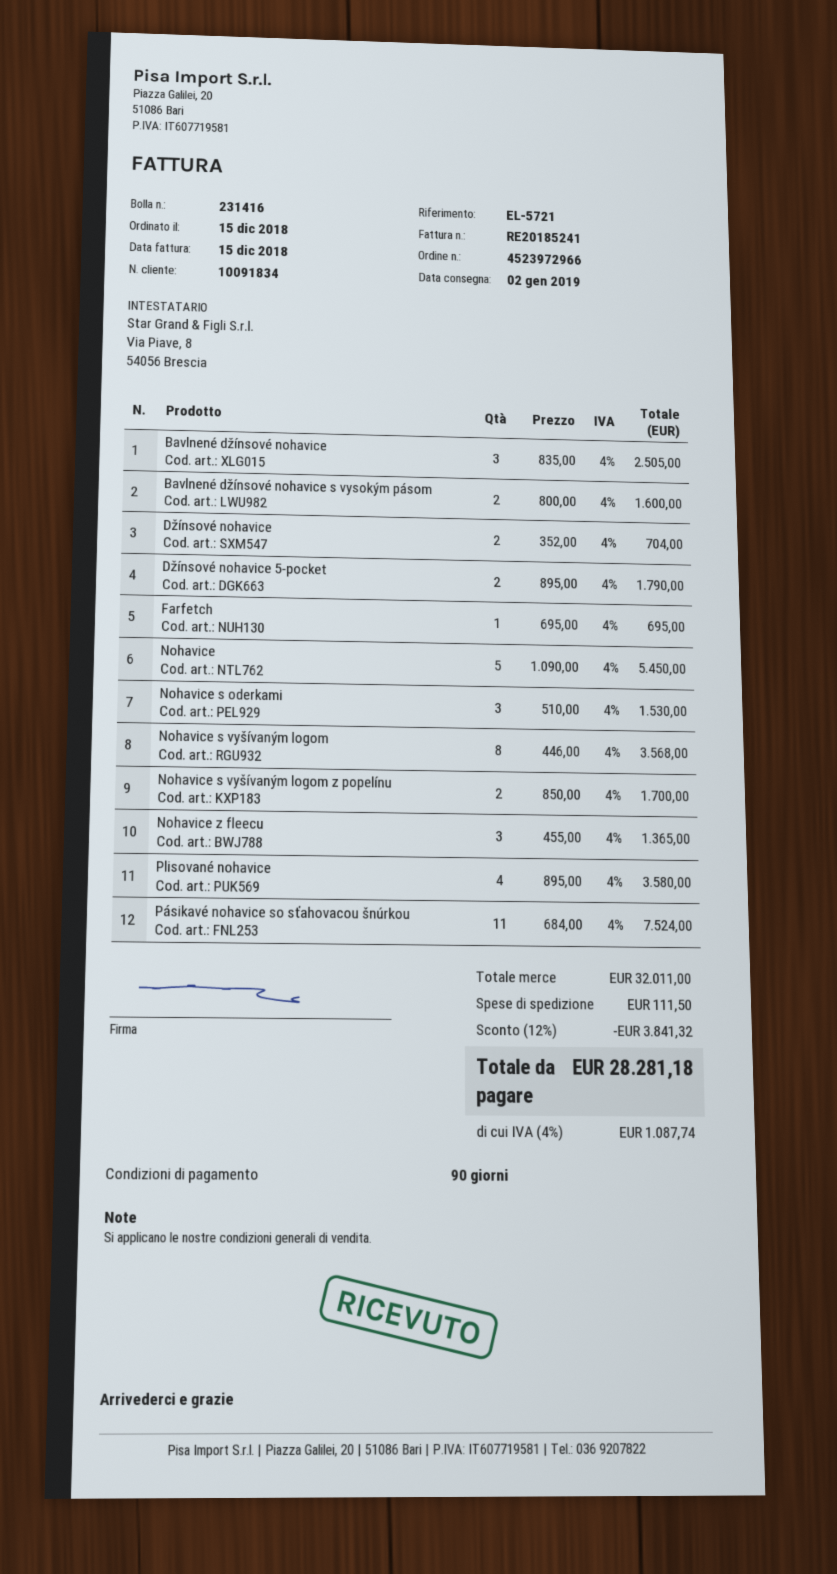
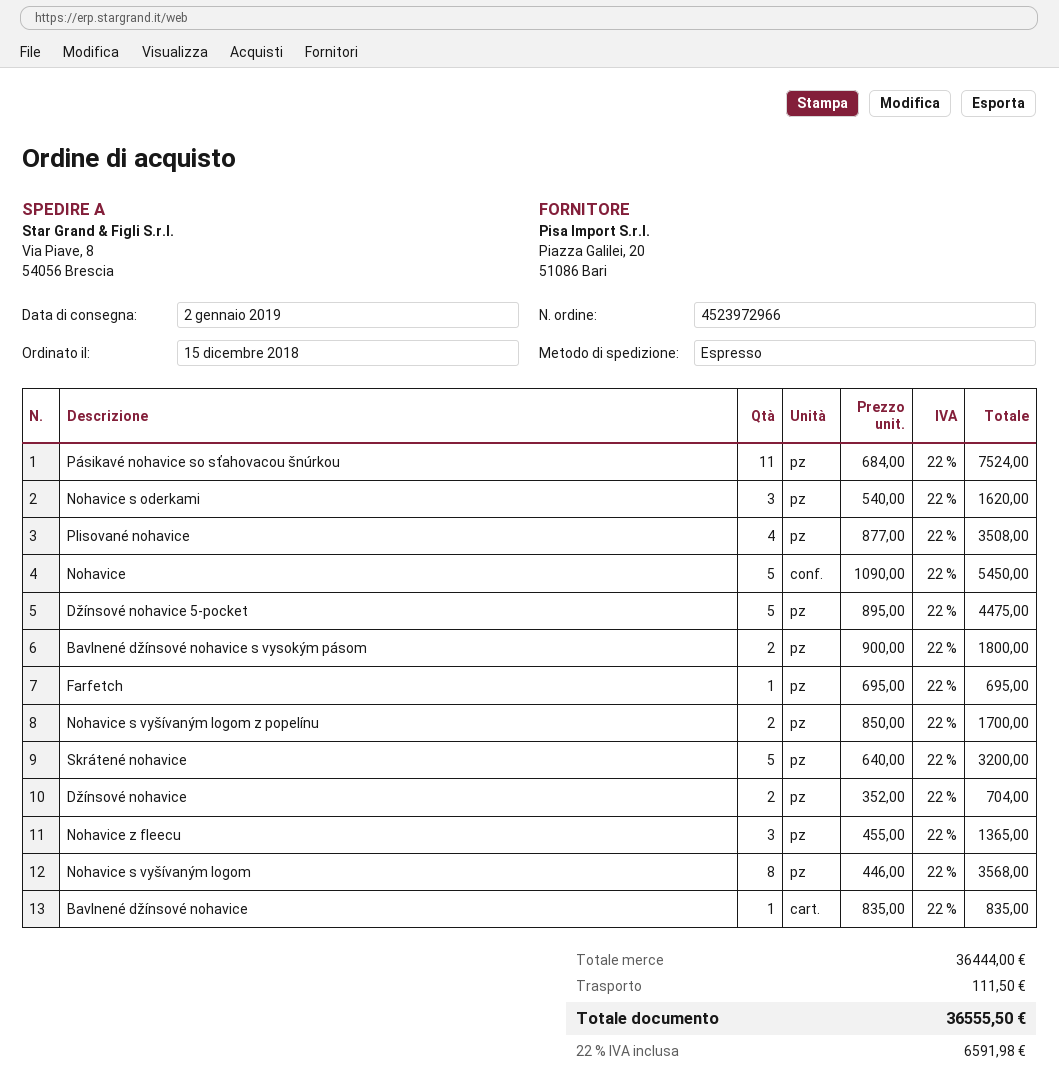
Bavlnené džínsové nohavice: 3 x 835.00 = 2505.00 -> 1 x 835.00 = 835.00
Bavlnené džínsové nohavice s vysokým pásom: 2 x 800.00 = 1600.00 -> 2 x 900.00 = 1800.00
Džínsové nohavice 5-pocket: 2 x 895.00 = 1790.00 -> 5 x 895.00 = 4475.00
Nohavice s oderkami: 3 x 510.00 = 1530.00 -> 3 x 540.00 = 1620.00
Plisované nohavice: 4 x 895.00 = 3580.00 -> 4 x 877.00 = 3508.00
Skrátené nohavice: none -> 5 x 640.00 = 3200.00
subtotal: 32011.00 -> 36444.00
discount: 12% = 3841.32 -> none
tax: 4% = 1087.74 -> 22% = 6591.98
total: 28281.18 -> 36555.50

